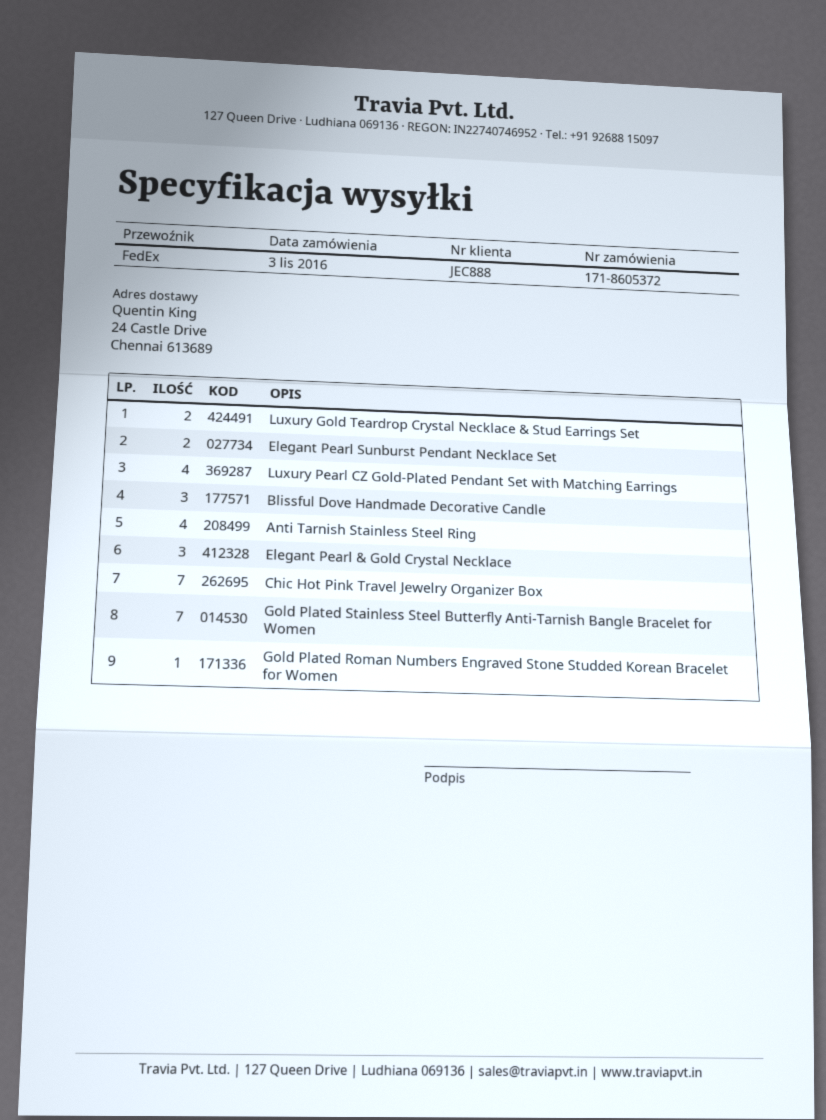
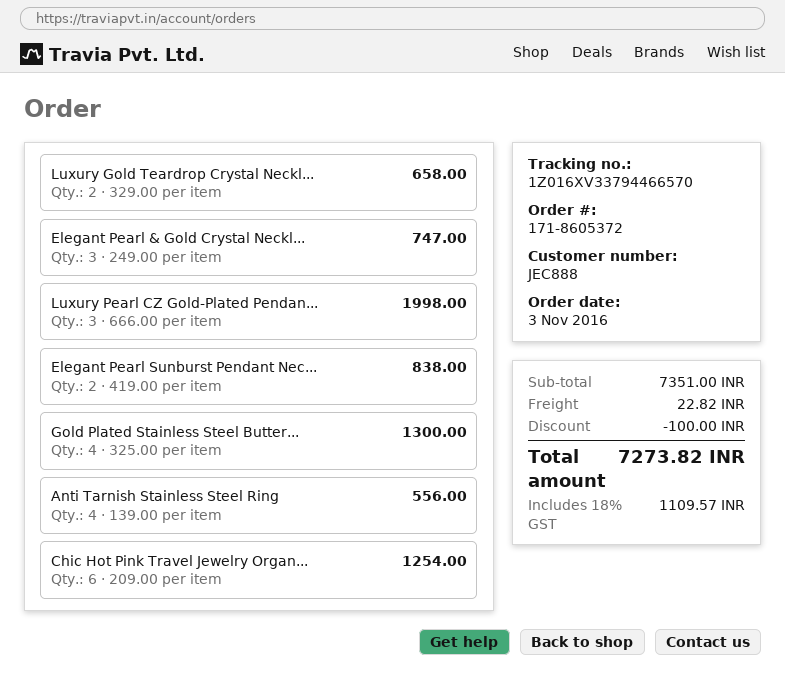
Luxury Pearl CZ Gold-Plated Pendant Set with Matching Earrings: 4 -> 3
Blissful Dove Handmade Decorative Candle: 3 -> none
Chic Hot Pink Travel Jewelry Organizer Box: 7 -> 6
Gold Plated Stainless Steel Butterfly Anti-Tarnish Bangle Bracelet for Women: 7 -> 4
Gold Plated Roman Numbers Engraved Stone Studded Korean Bracelet for Women: 1 -> none

